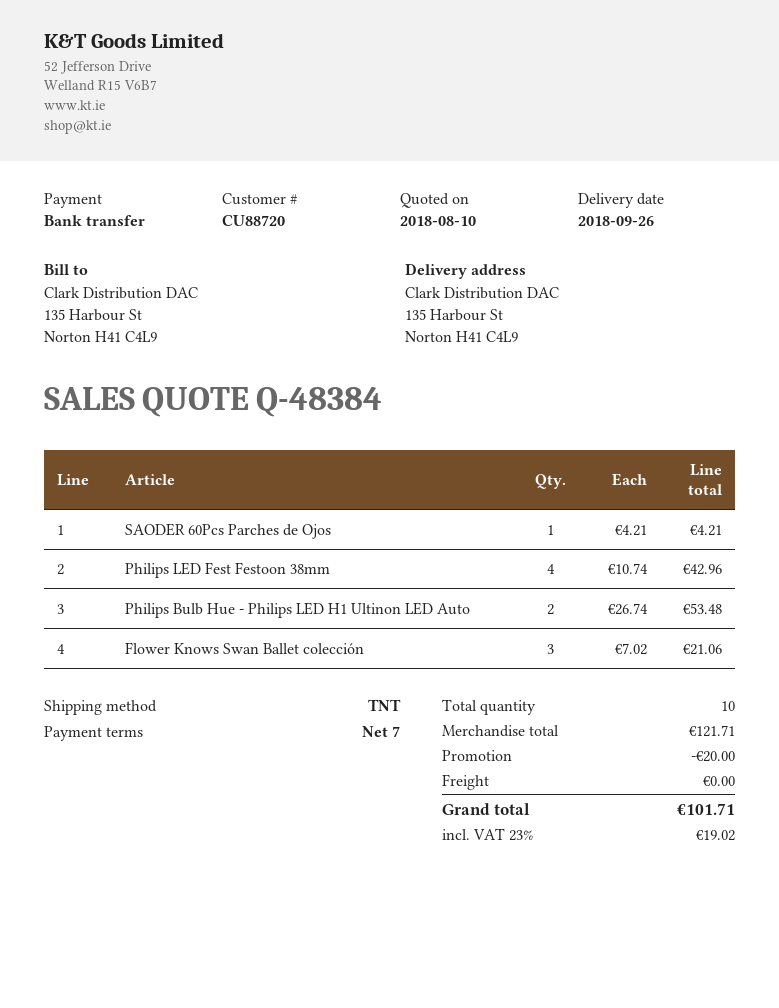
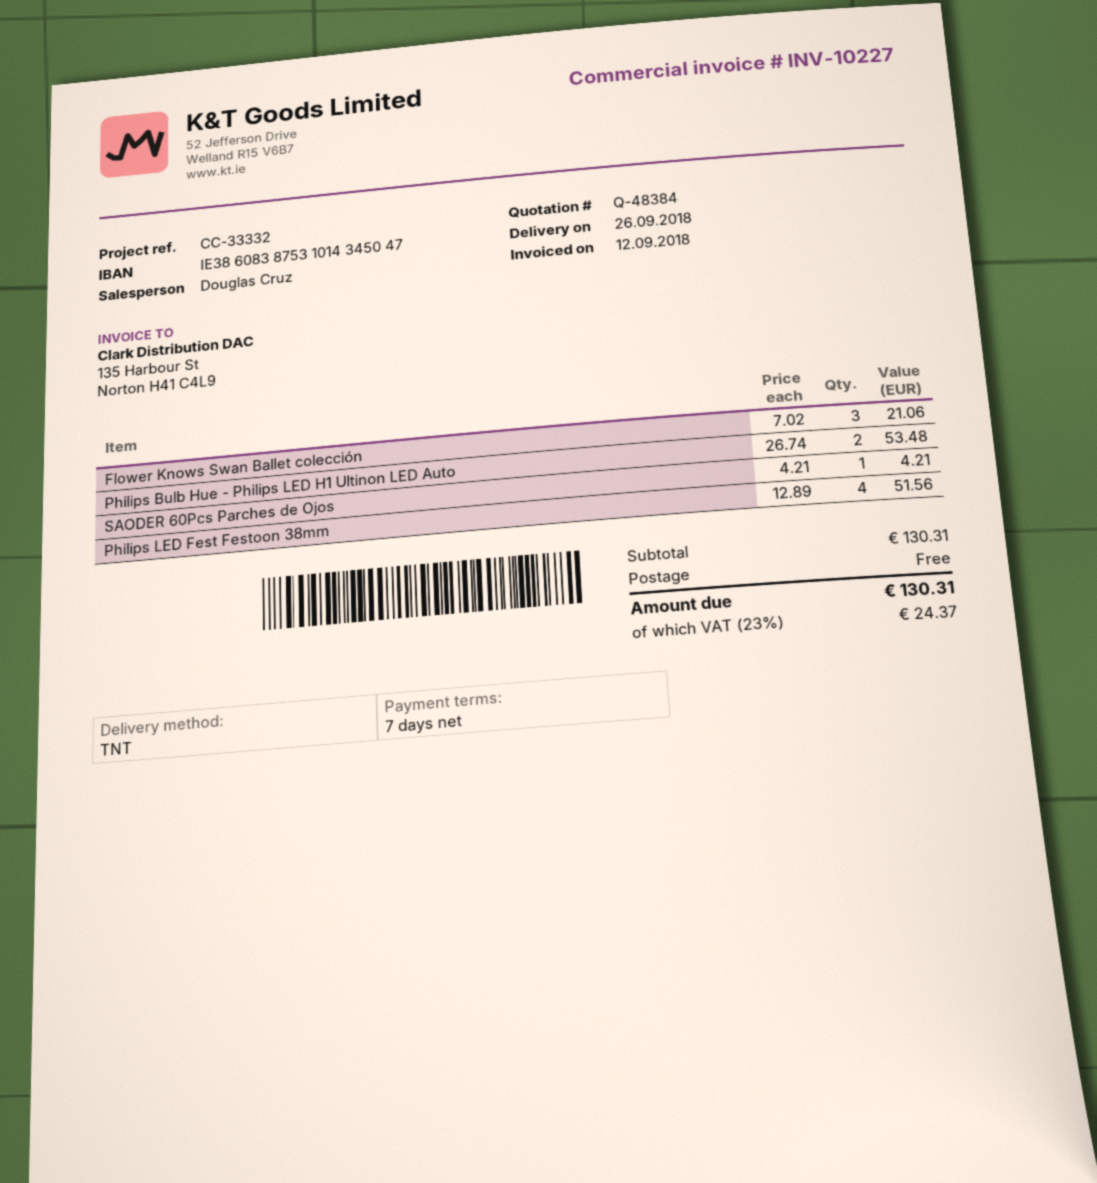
Philips LED Fest Festoon 38mm: 4 x 10.74 = 42.96 -> 4 x 12.89 = 51.56
subtotal: 121.71 -> 130.31
discount: 20.00 -> none
tax: 23% = 19.02 -> 23% = 24.37
total: 101.71 -> 130.31

